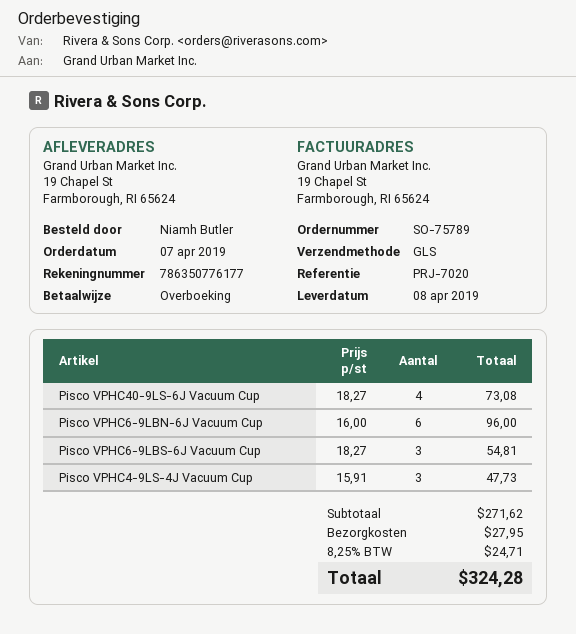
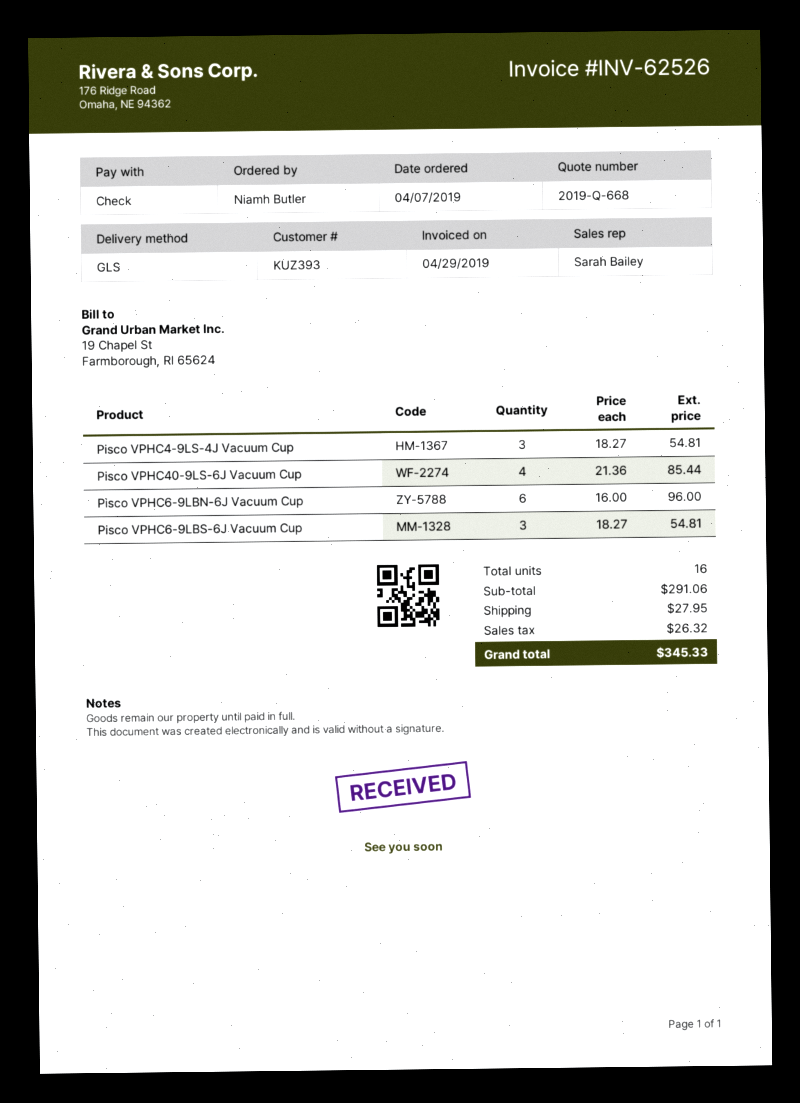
payment method: bank transfer -> cheque
Pisco VPHC40-9LS-6J Vacuum Cup: 4 x 18.27 = 73.08 -> 4 x 21.36 = 85.44
Pisco VPHC4-9LS-4J Vacuum Cup: 3 x 15.91 = 47.73 -> 3 x 18.27 = 54.81
subtotal: 271.62 -> 291.06
tax: 24.71 -> 26.32
total: 324.28 -> 345.33

